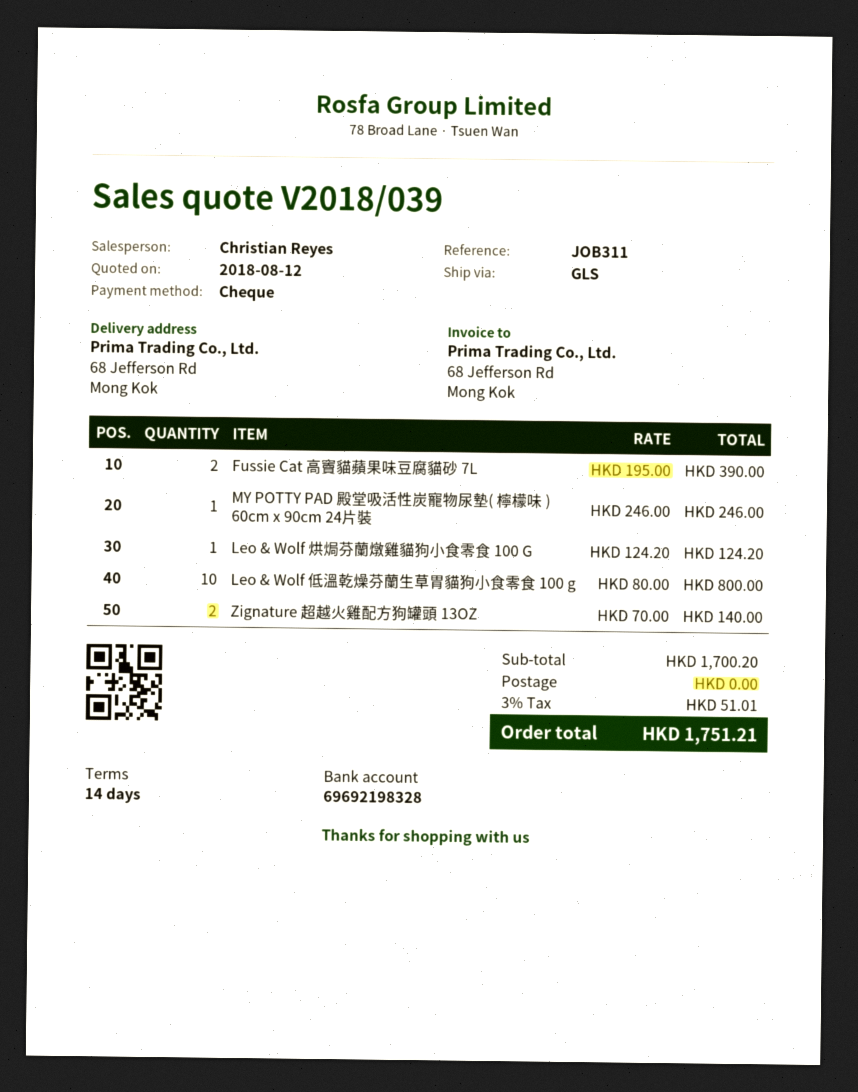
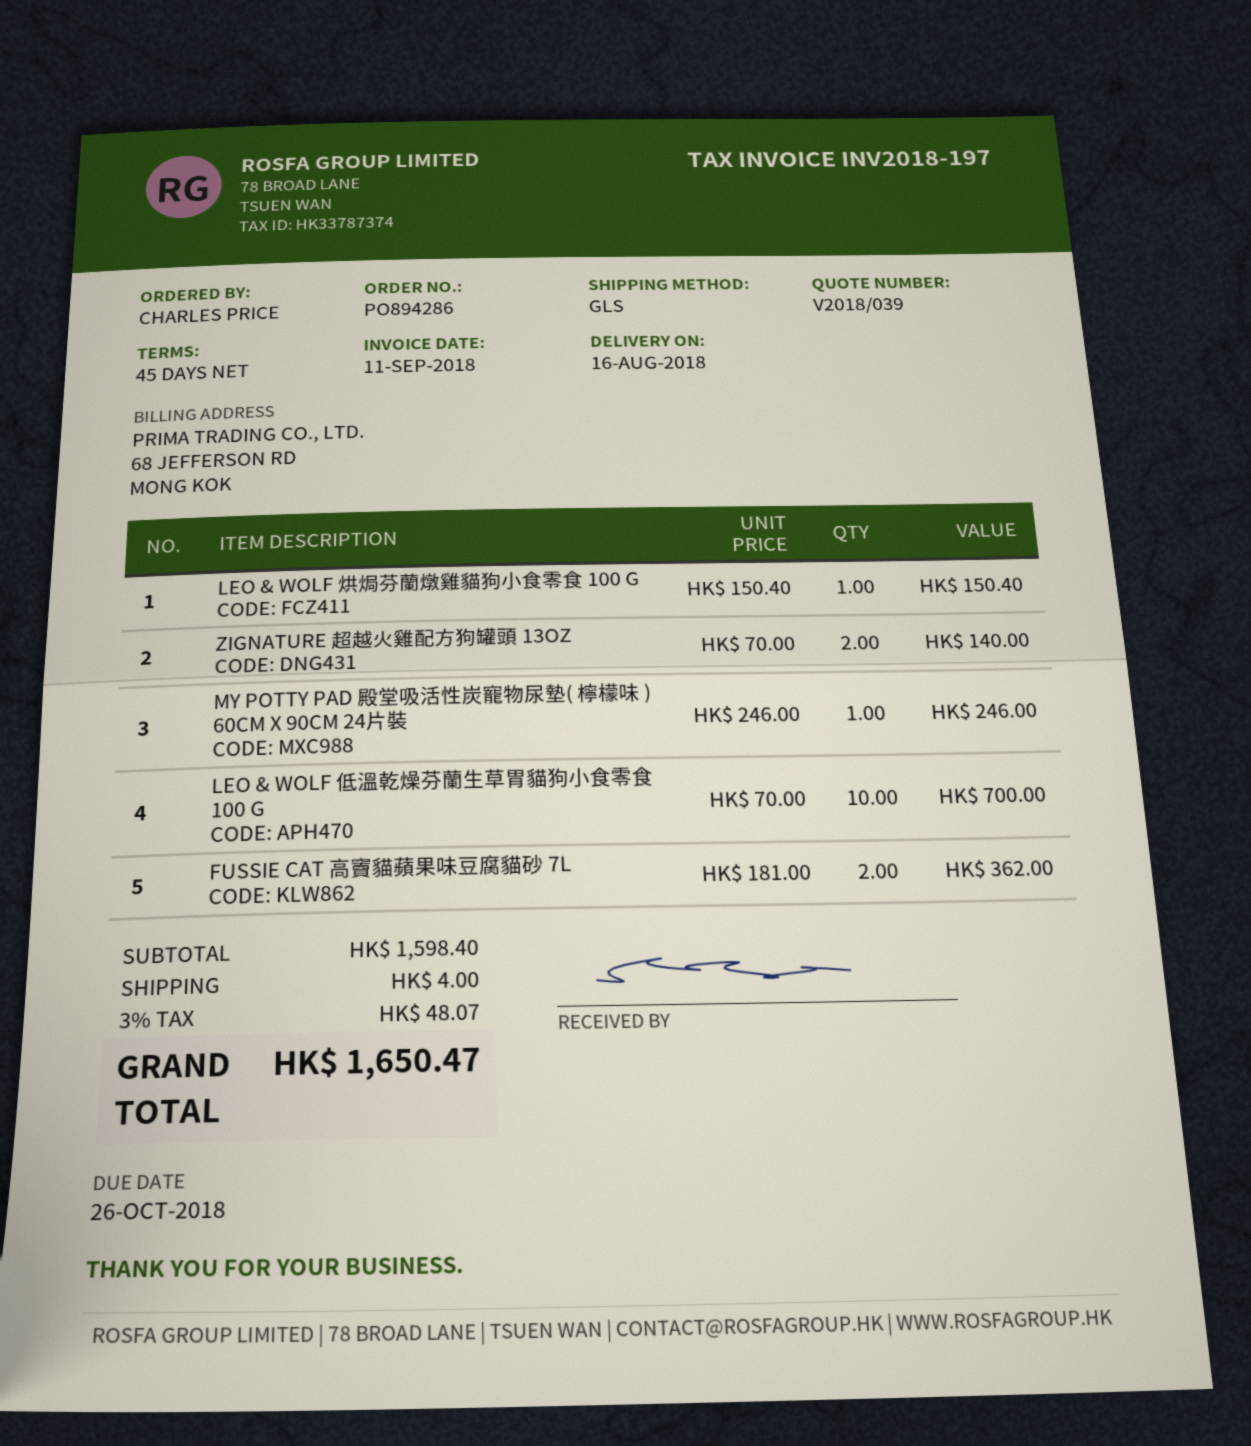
payment terms: 14 days -> 45 days
Fussie Cat 高竇貓蘋果味豆腐貓砂 7L: 2 x 195.00 = 390.00 -> 2 x 181.00 = 362.00
Leo & Wolf 烘焗芬蘭燉雞貓狗小食零食 100 G: 1 x 124.20 = 124.20 -> 1 x 150.40 = 150.40
Leo & Wolf 低溫乾燥芬蘭生草胃貓狗小食零食 100 g: 10 x 80.00 = 800.00 -> 10 x 70.00 = 700.00
subtotal: 1700.20 -> 1598.40
shipping: 0.00 -> 4.00
tax: 3% = 51.01 -> 3% = 48.07
total: 1751.21 -> 1650.47

